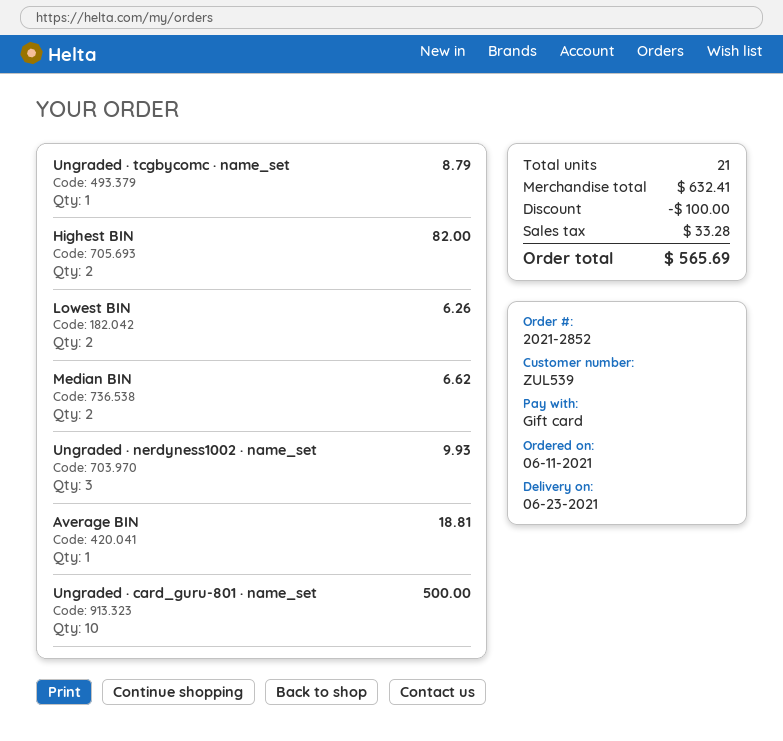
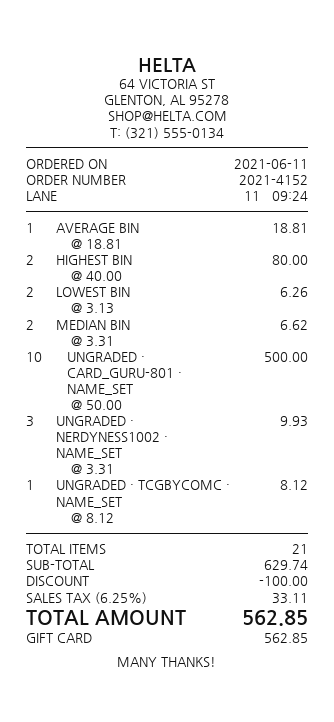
order number: 2021-2852 -> 2021-4152
Ungraded · tcgbycomc · name_set: 1 for 8.79 -> 1 for 8.12
Highest BIN: 2 for 82.00 -> 2 for 80.00
subtotal: 632.41 -> 629.74
tax: 33.28 -> 33.11
total: 565.69 -> 562.85

